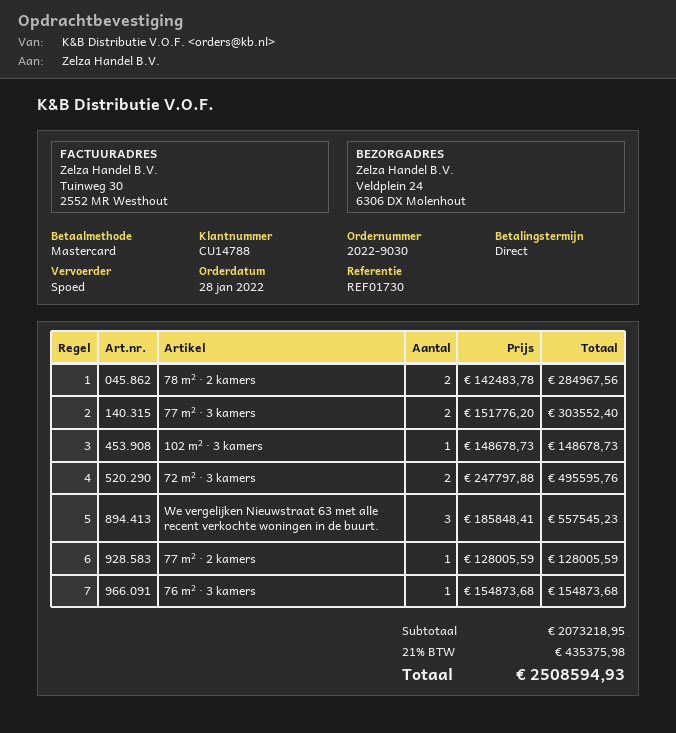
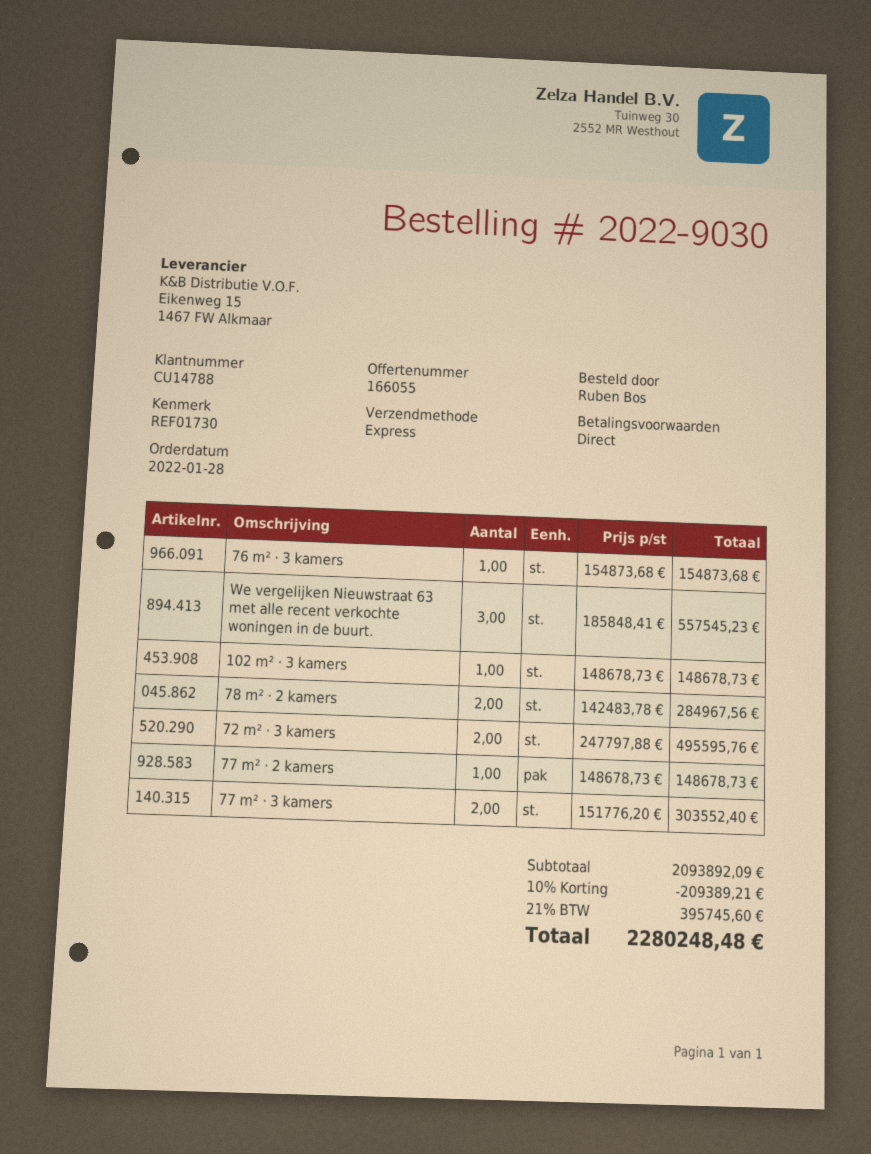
77 m² · 2 kamers: 1 x 128005.59 = 128005.59 -> 1 x 148678.73 = 148678.73
subtotal: 2073218.95 -> 2093892.09
discount: none -> 10% = 209389.21
tax: 21% = 435375.98 -> 21% = 395745.60
total: 2508594.93 -> 2280248.48

